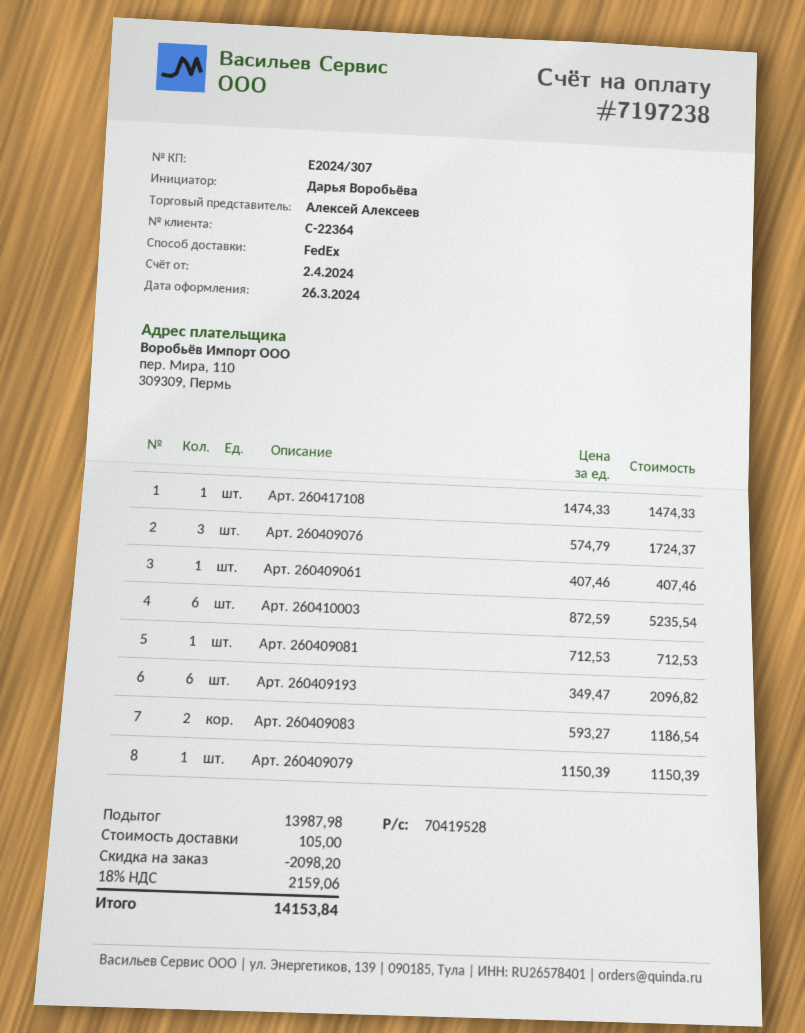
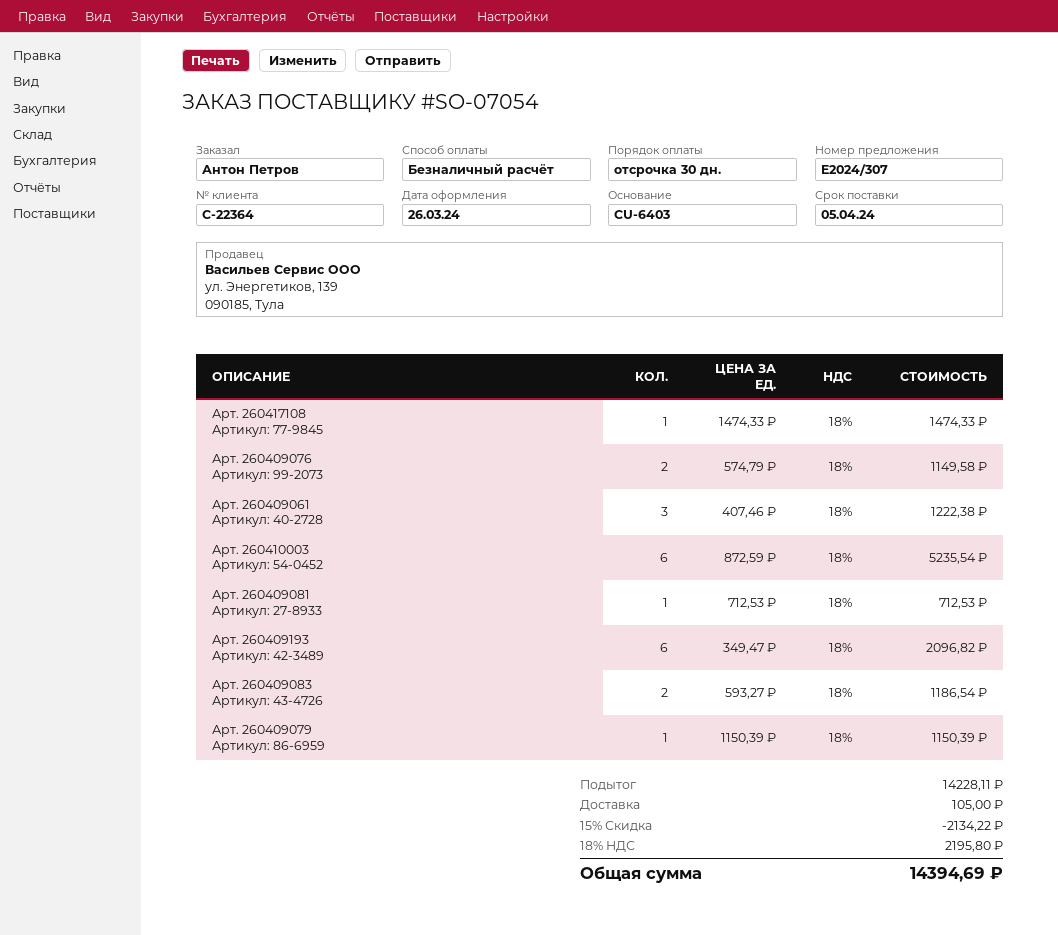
ordered by: Дарья Воробьёва -> Антон Петров
Арт. 260409076: 3 x 574.79 = 1724.37 -> 2 x 574.79 = 1149.58
Арт. 260409061: 1 x 407.46 = 407.46 -> 3 x 407.46 = 1222.38
subtotal: 13987.98 -> 14228.11
discount: 2098.20 -> 2134.22
tax: 18% = 2159.06 -> 18% = 2195.80
total: 14153.84 -> 14394.69

